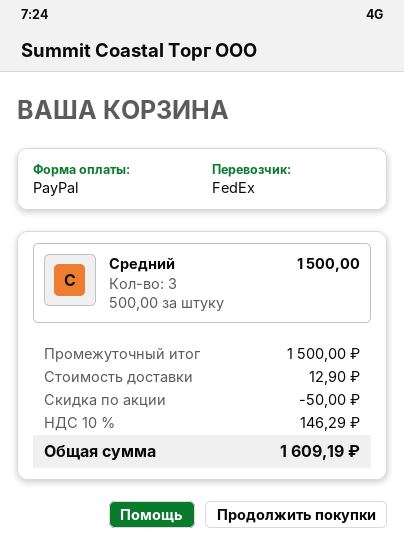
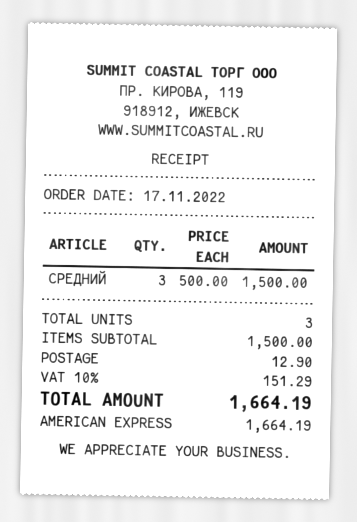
payment method: PayPal -> American Express
discount: 50.00 -> none
tax: 10% = 146.29 -> 10% = 151.29
total: 1609.19 -> 1664.19

